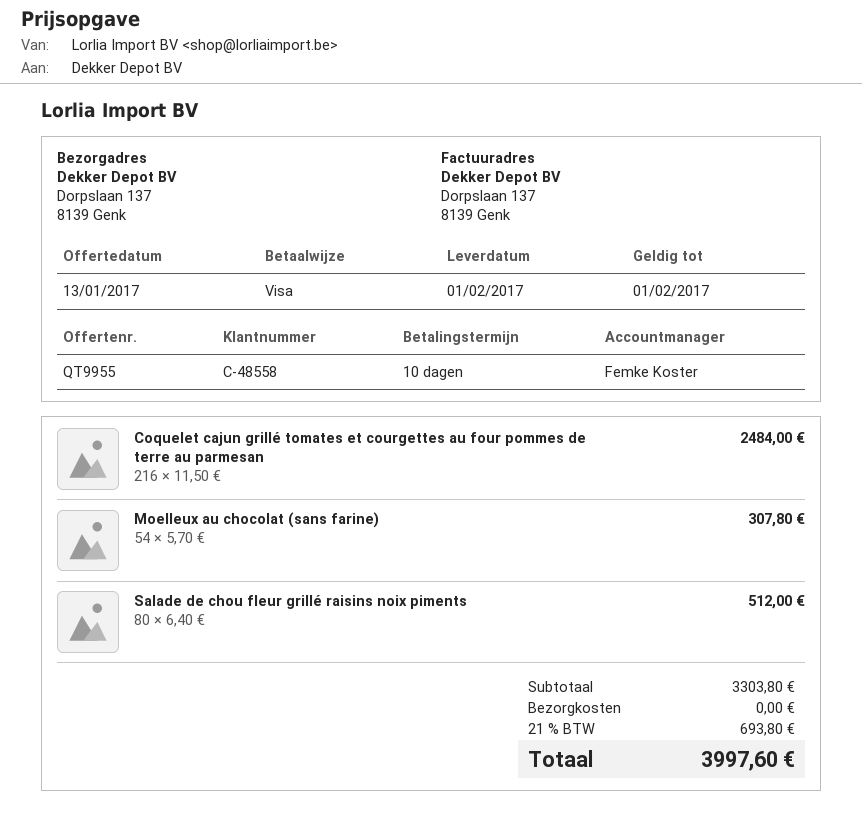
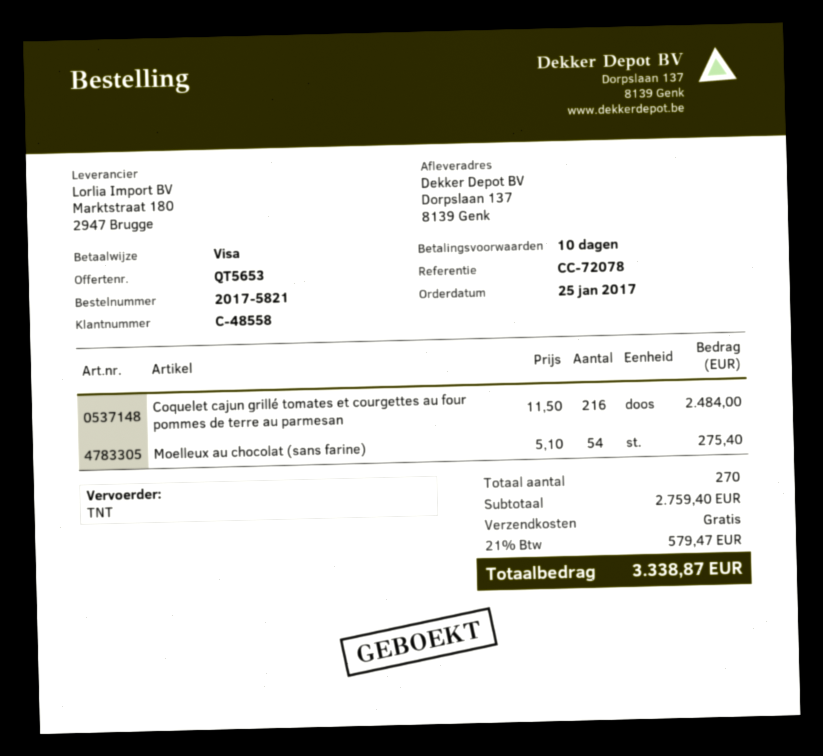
quote number: QT9955 -> QT5653
Moelleux au chocolat (sans farine): 54 x 5.70 = 307.80 -> 54 x 5.10 = 275.40
Salade de chou fleur grillé raisins noix piments: 80 x 6.40 = 512.00 -> none
subtotal: 3303.80 -> 2759.40
tax: 21% = 693.80 -> 21% = 579.47
total: 3997.60 -> 3338.87

